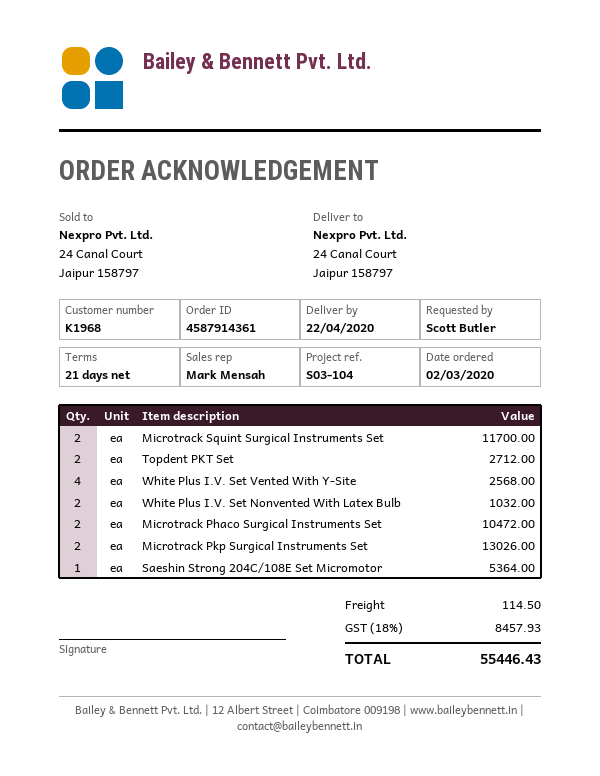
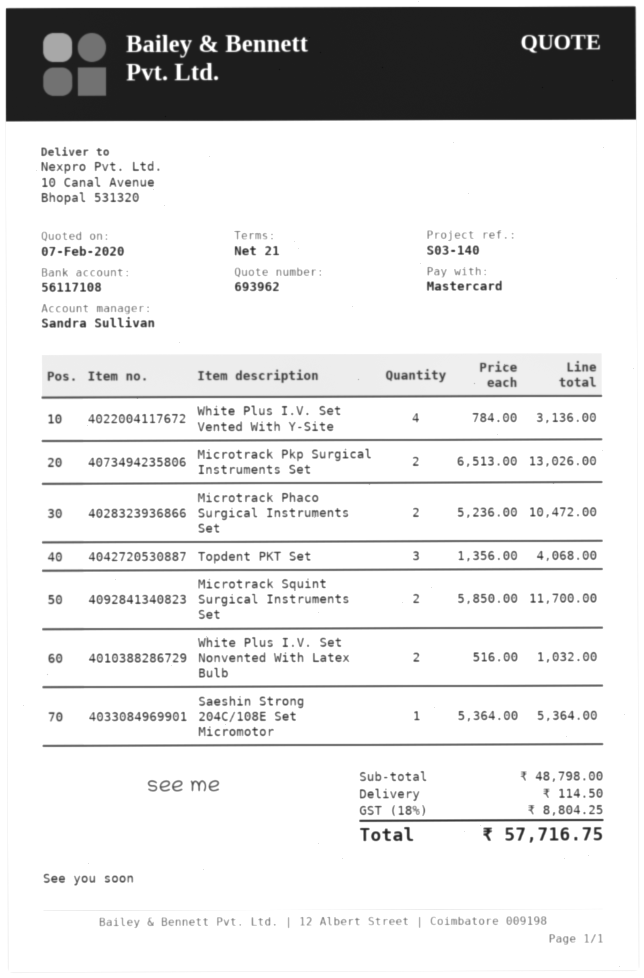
reference: S03-104 -> S03-140
sales rep: Mark Mensah -> Sandra Sullivan
ship to: 24 Canal Court, Jaipur 158797 -> 10 Canal Avenue, Bhopal 531320
Topdent PKT Set: 2 for 2712.00 -> 3 for 4068.00
White Plus I.V. Set Vented With Y-Site: 4 for 2568.00 -> 4 for 3136.00
tax: 18% = 8457.93 -> 18% = 8804.25
total: 55446.43 -> 57716.75

